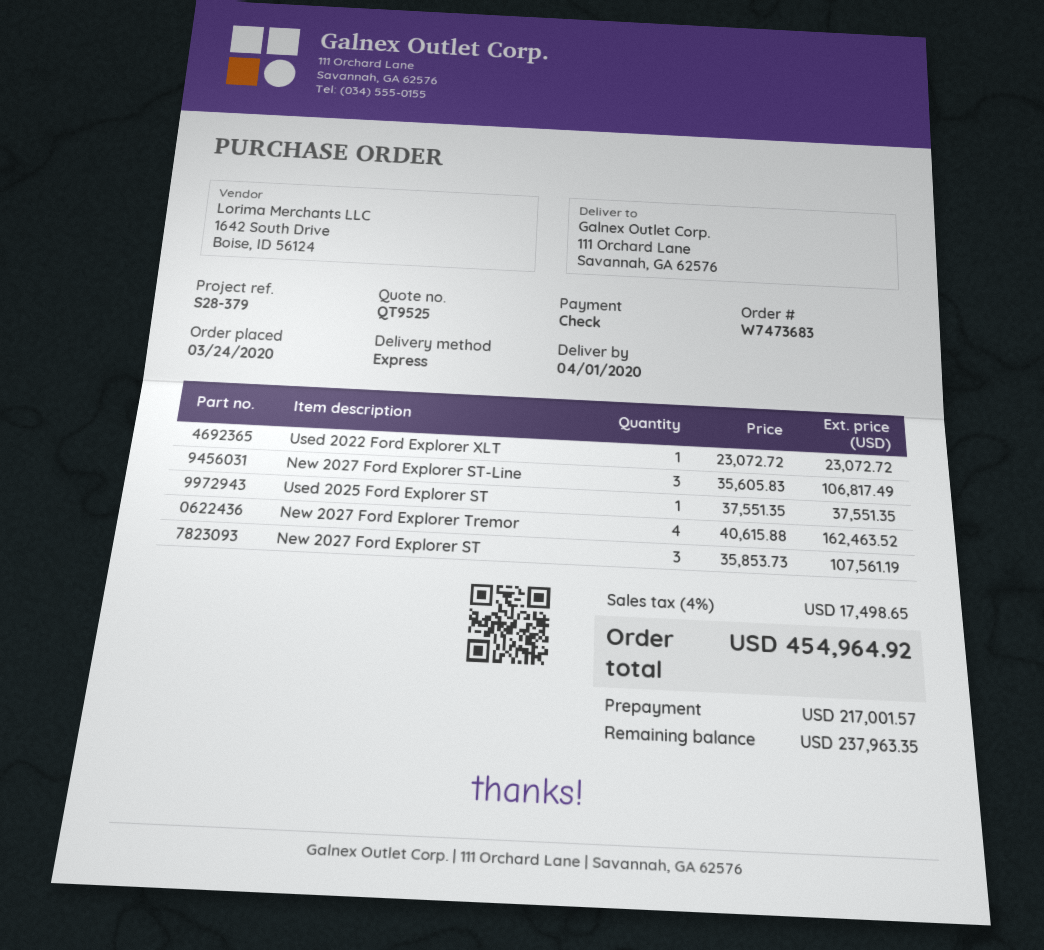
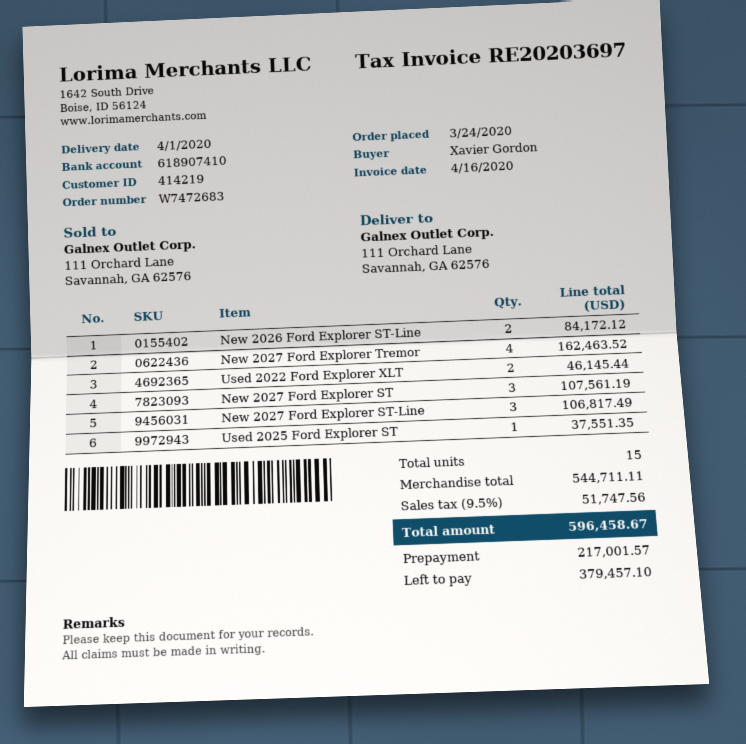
order number: W7473683 -> W7472683
Used 2022 Ford Explorer XLT: 1 for 23072.72 -> 2 for 46145.44
New 2026 Ford Explorer ST-Line: none -> 2 for 84172.12
tax: 4% = 17498.65 -> 9.5% = 51747.56
total: 454964.92 -> 596458.67
balance: 237963.35 -> 379457.10

